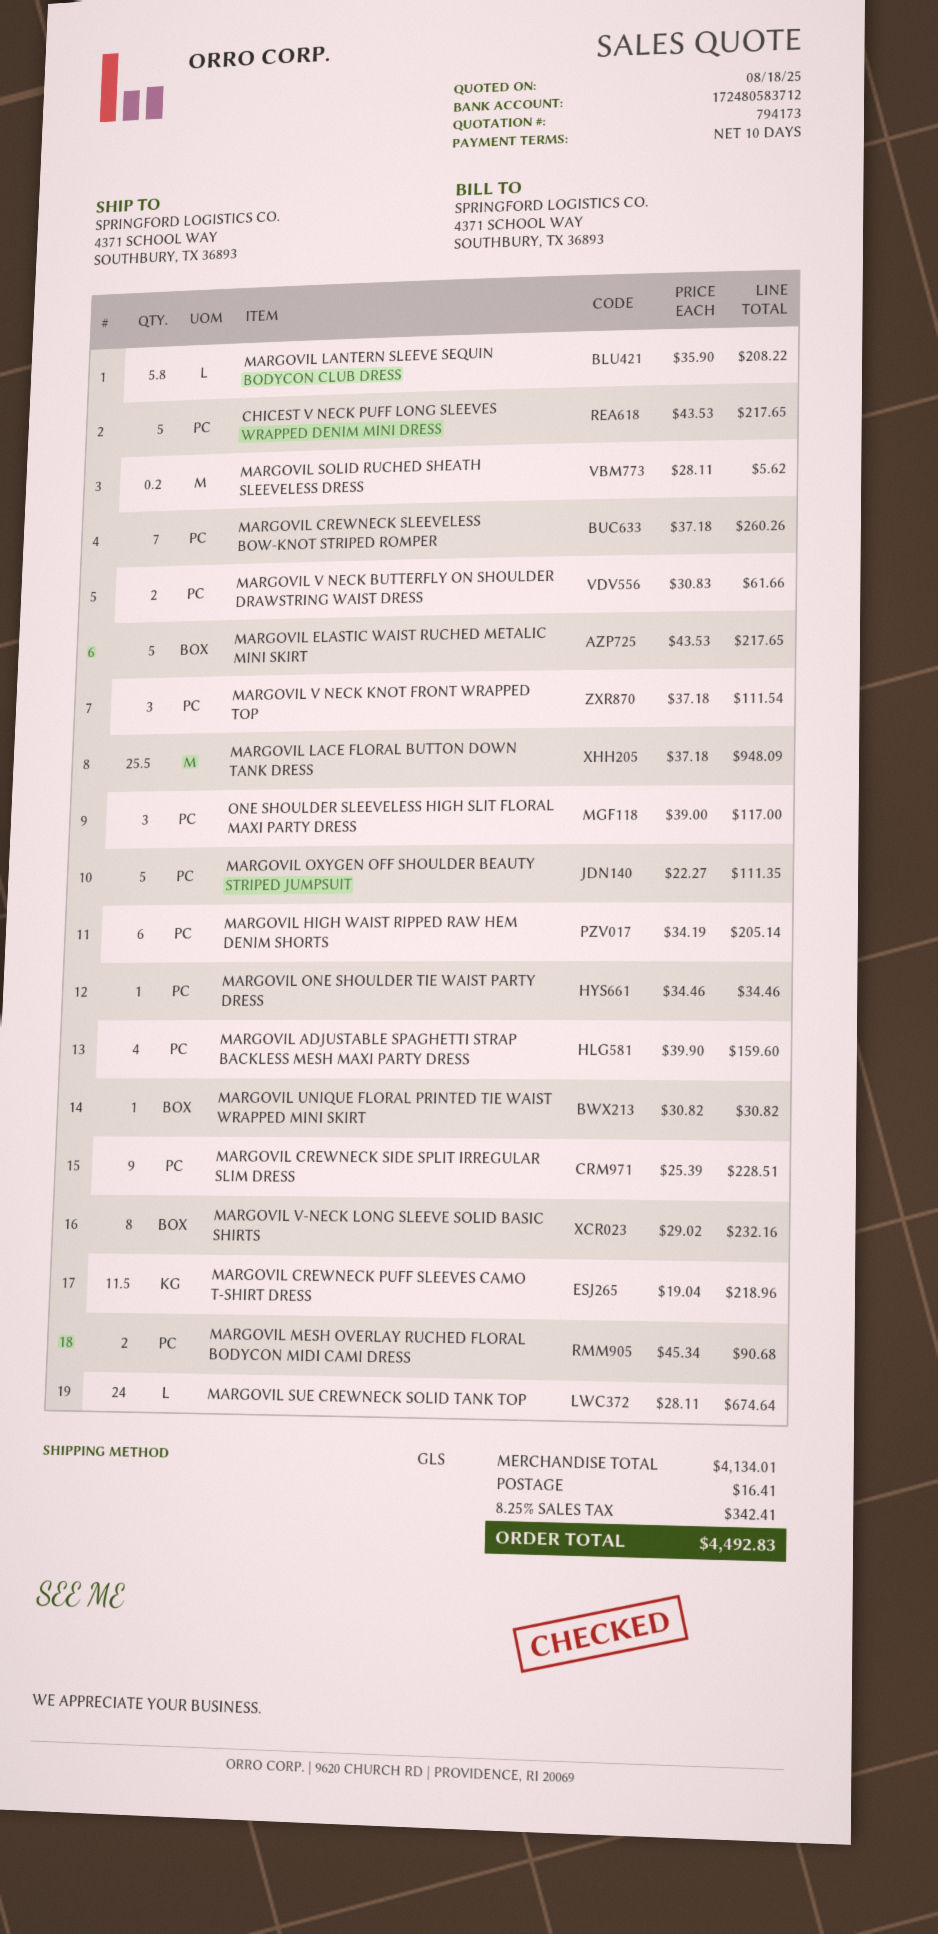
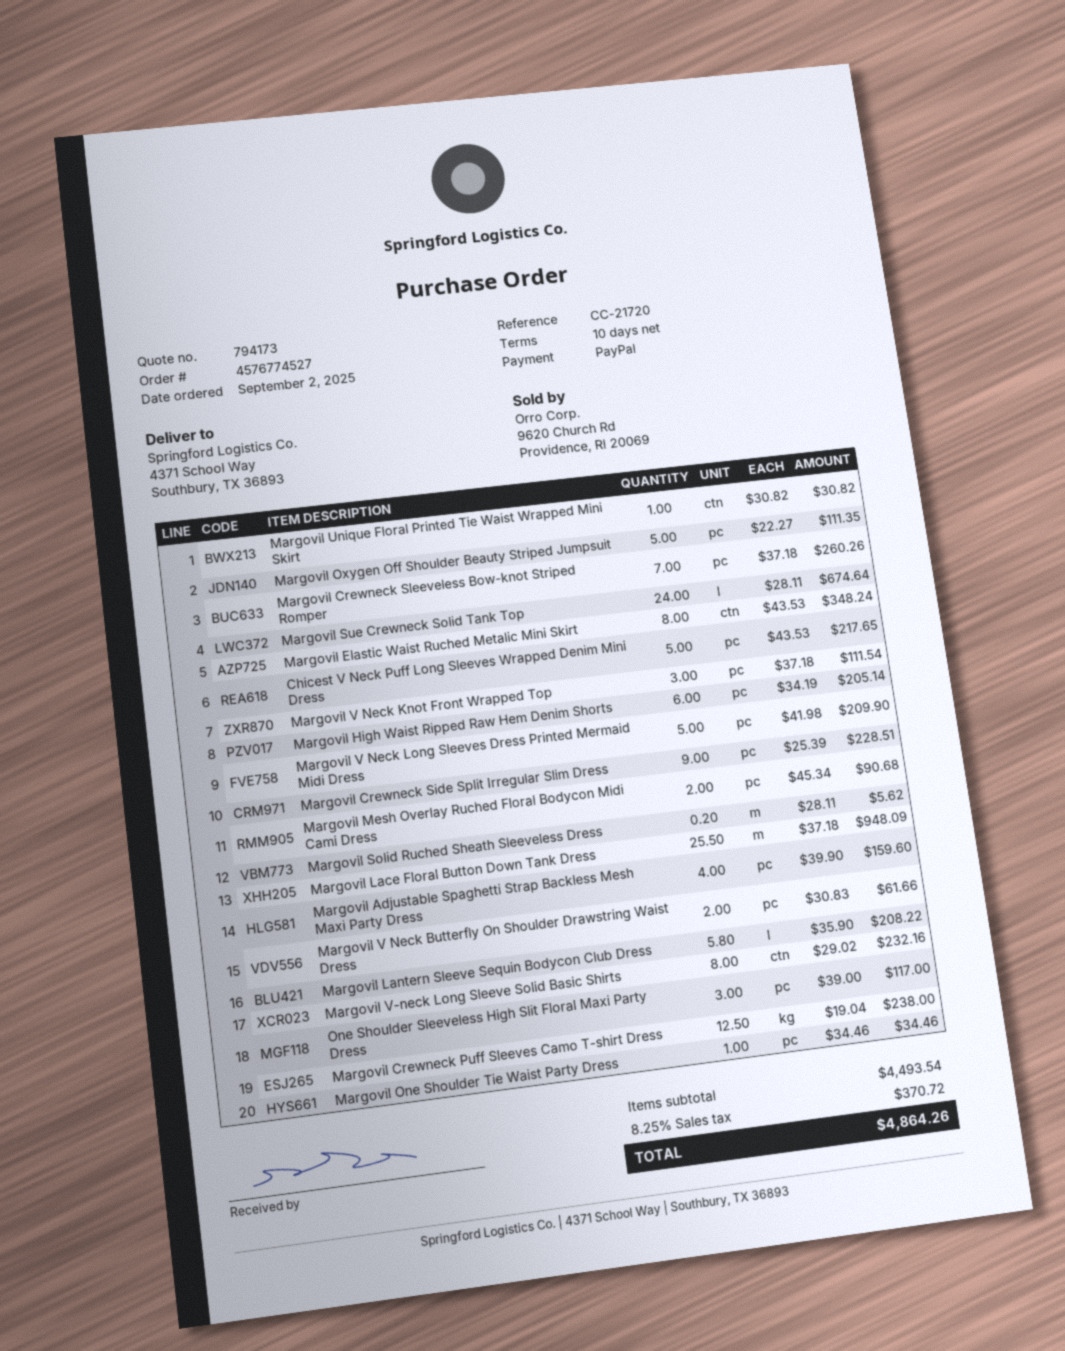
MARGOVIL ELASTIC WAIST RUCHED METALIC MINI SKIRT: 5 x 43.53 = 217.65 -> 8 x 43.53 = 348.24
MARGOVIL CREWNECK PUFF SLEEVES CAMO T-SHIRT DRESS: 11.5 x 19.04 = 218.96 -> 12.5 x 19.04 = 238.00
Margovil V Neck Long Sleeves Dress Printed Mermaid Midi Dress: none -> 5 x 41.98 = 209.90
subtotal: 4134.01 -> 4493.54
shipping: 16.41 -> none
tax: 8.25% = 342.41 -> 8.25% = 370.72
total: 4492.83 -> 4864.26

